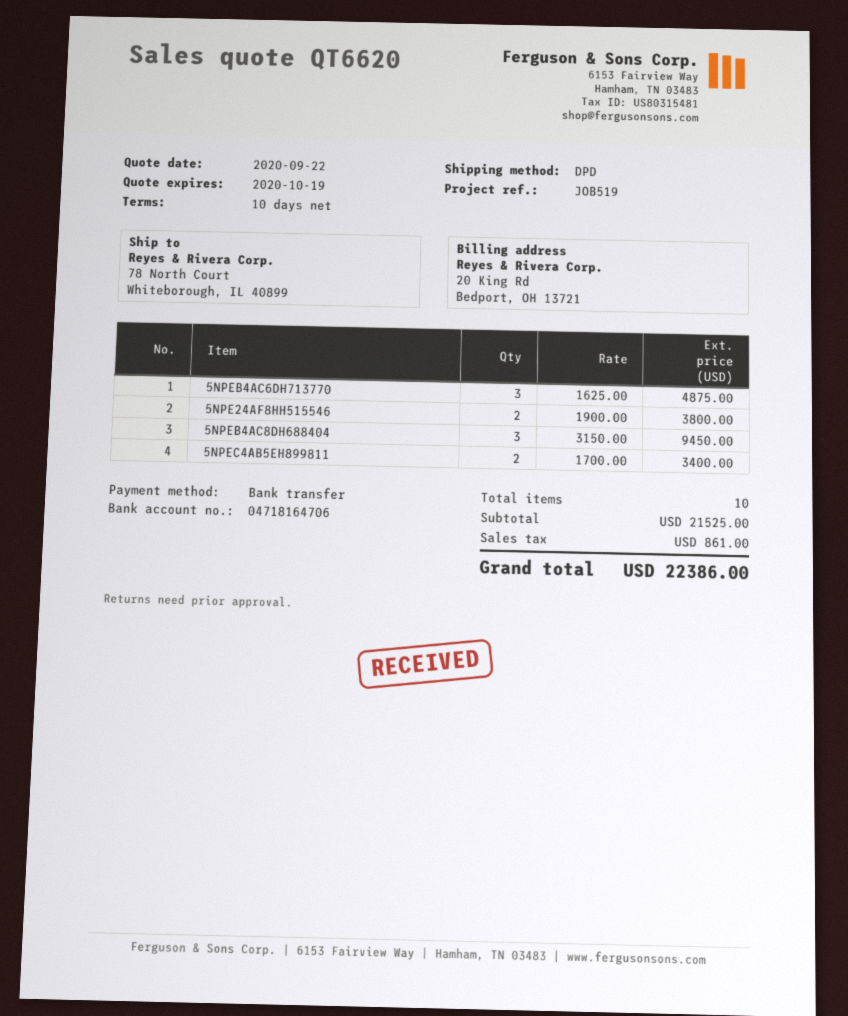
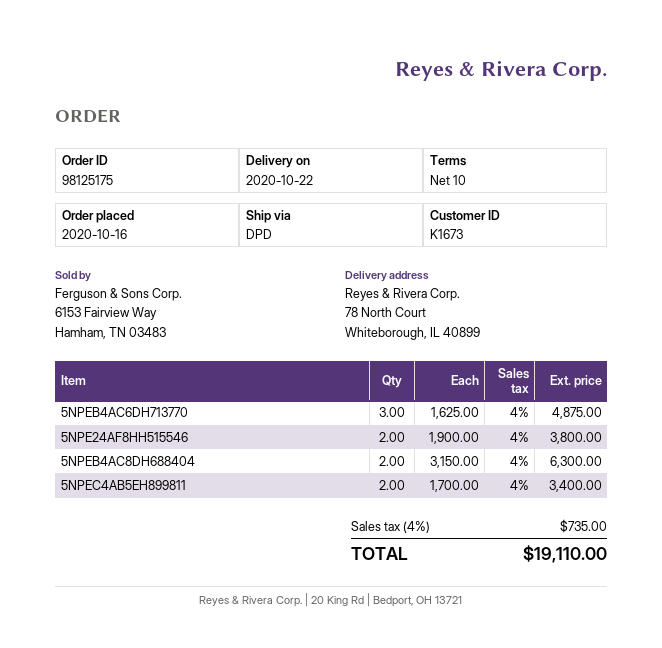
5NPEB4AC8DH688404: 3 x 3150.00 = 9450.00 -> 2 x 3150.00 = 6300.00
tax: 861.00 -> 735.00
total: 22386.00 -> 19110.00

